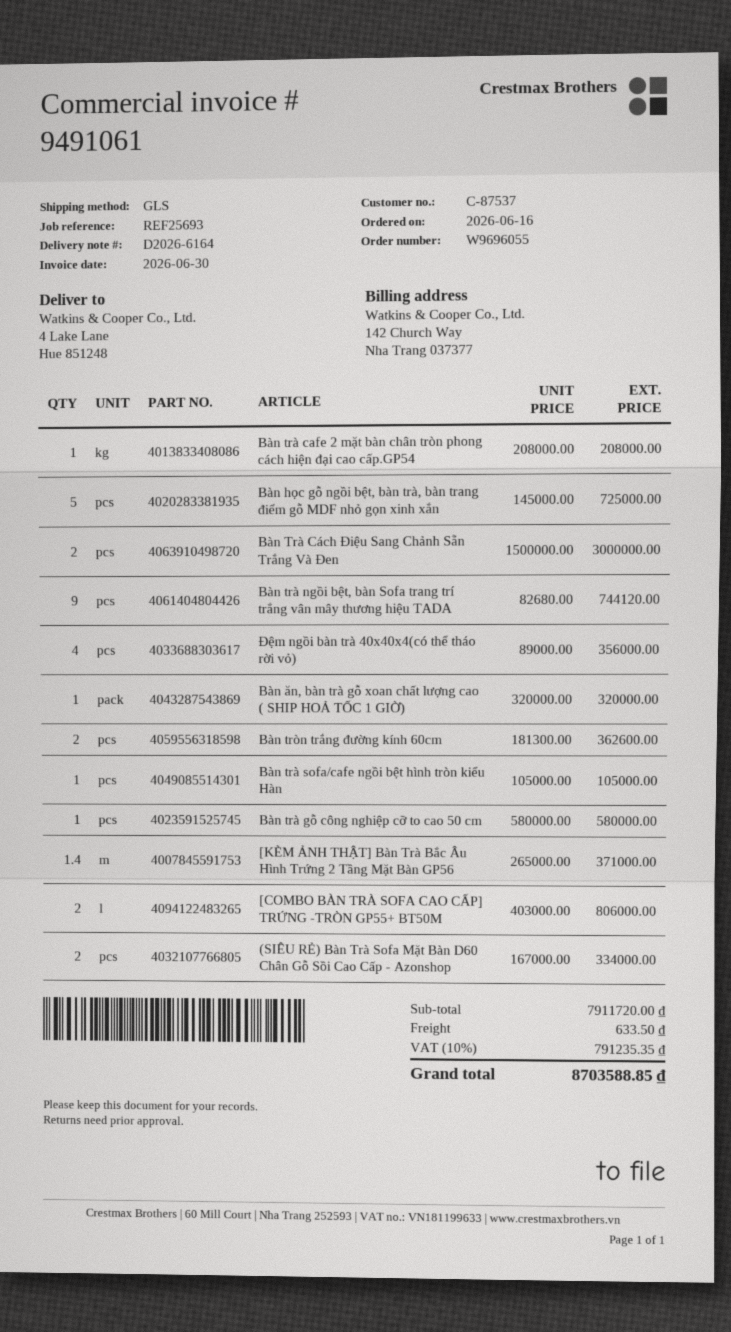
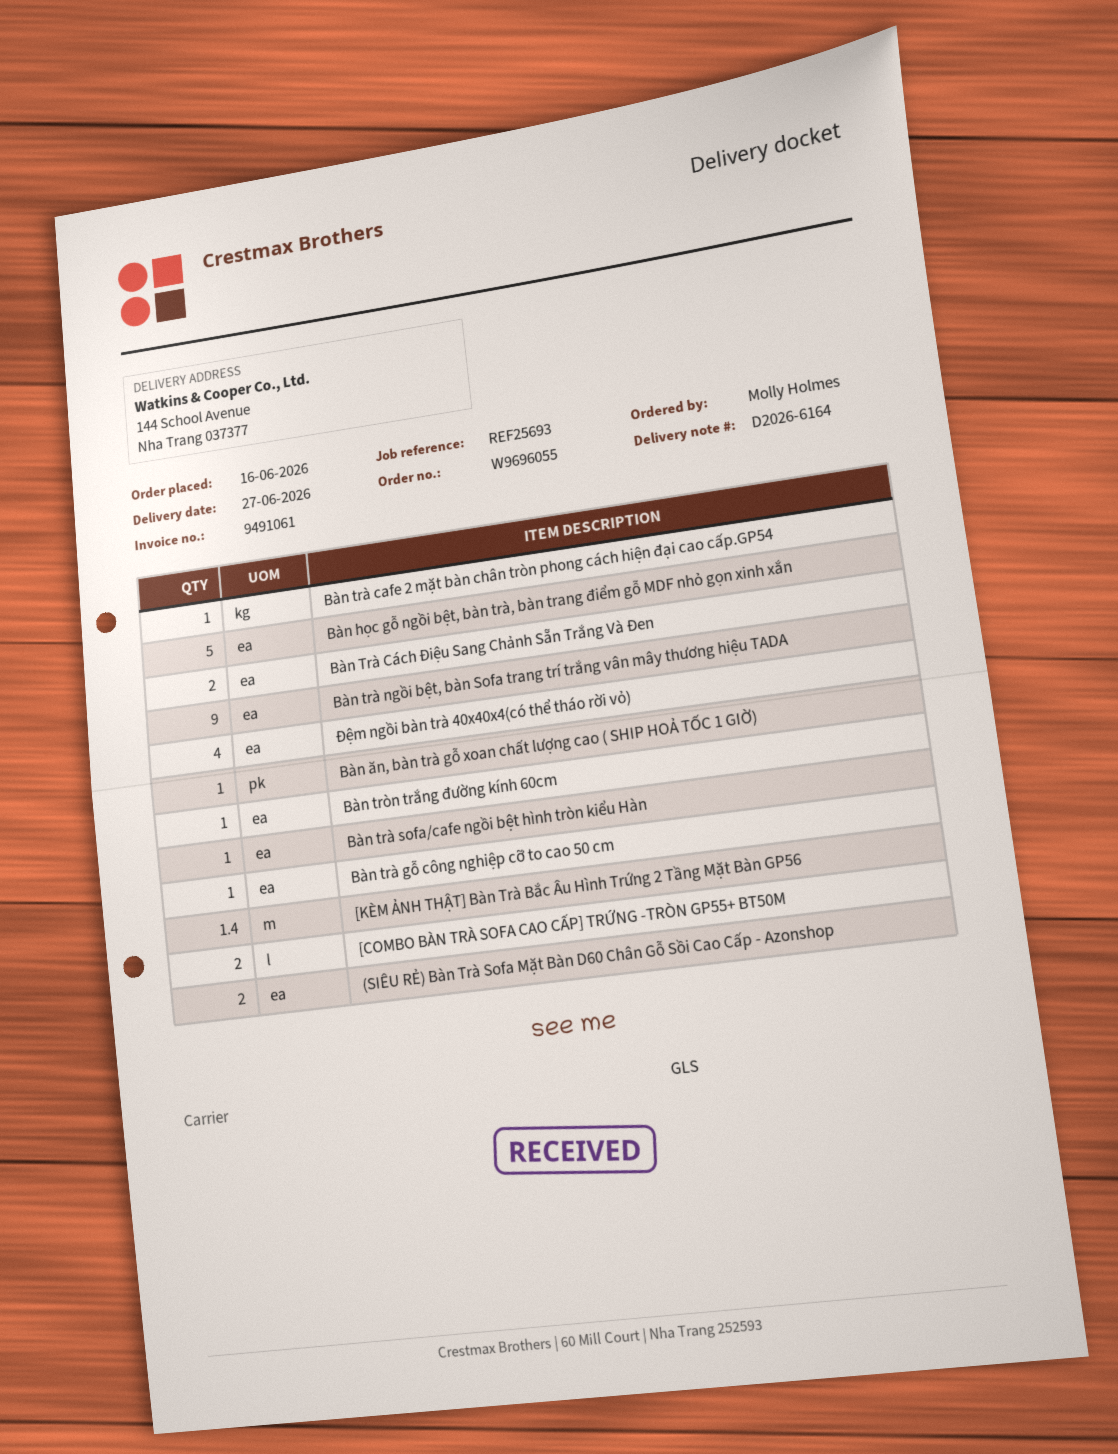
ship to: 4 Lake Lane, Hue 851248 -> 144 School Avenue, Nha Trang 037377
Bàn tròn trắng đường kính 60cm: 2 -> 1

